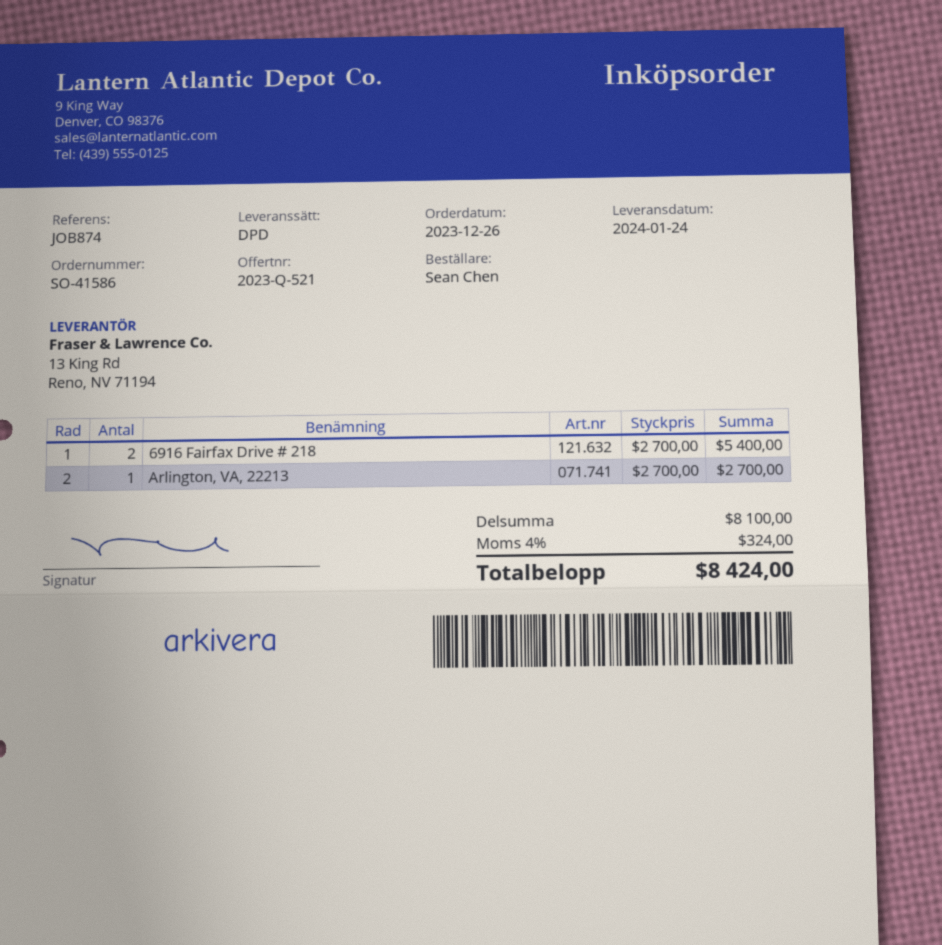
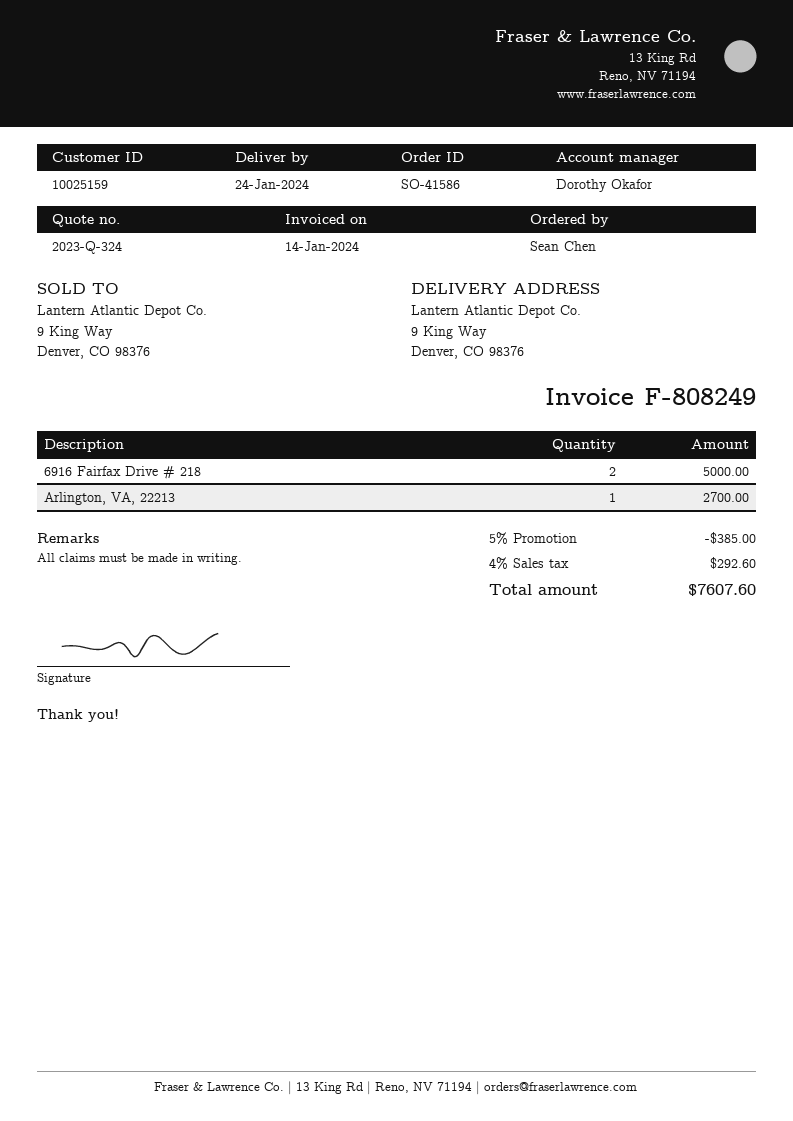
quote number: 2023-Q-521 -> 2023-Q-324
6916 Fairfax Drive # 218: 2 for 5400.00 -> 2 for 5000.00
discount: none -> 5% = 385.00
tax: 4% = 324.00 -> 4% = 292.60
total: 8424.00 -> 7607.60

